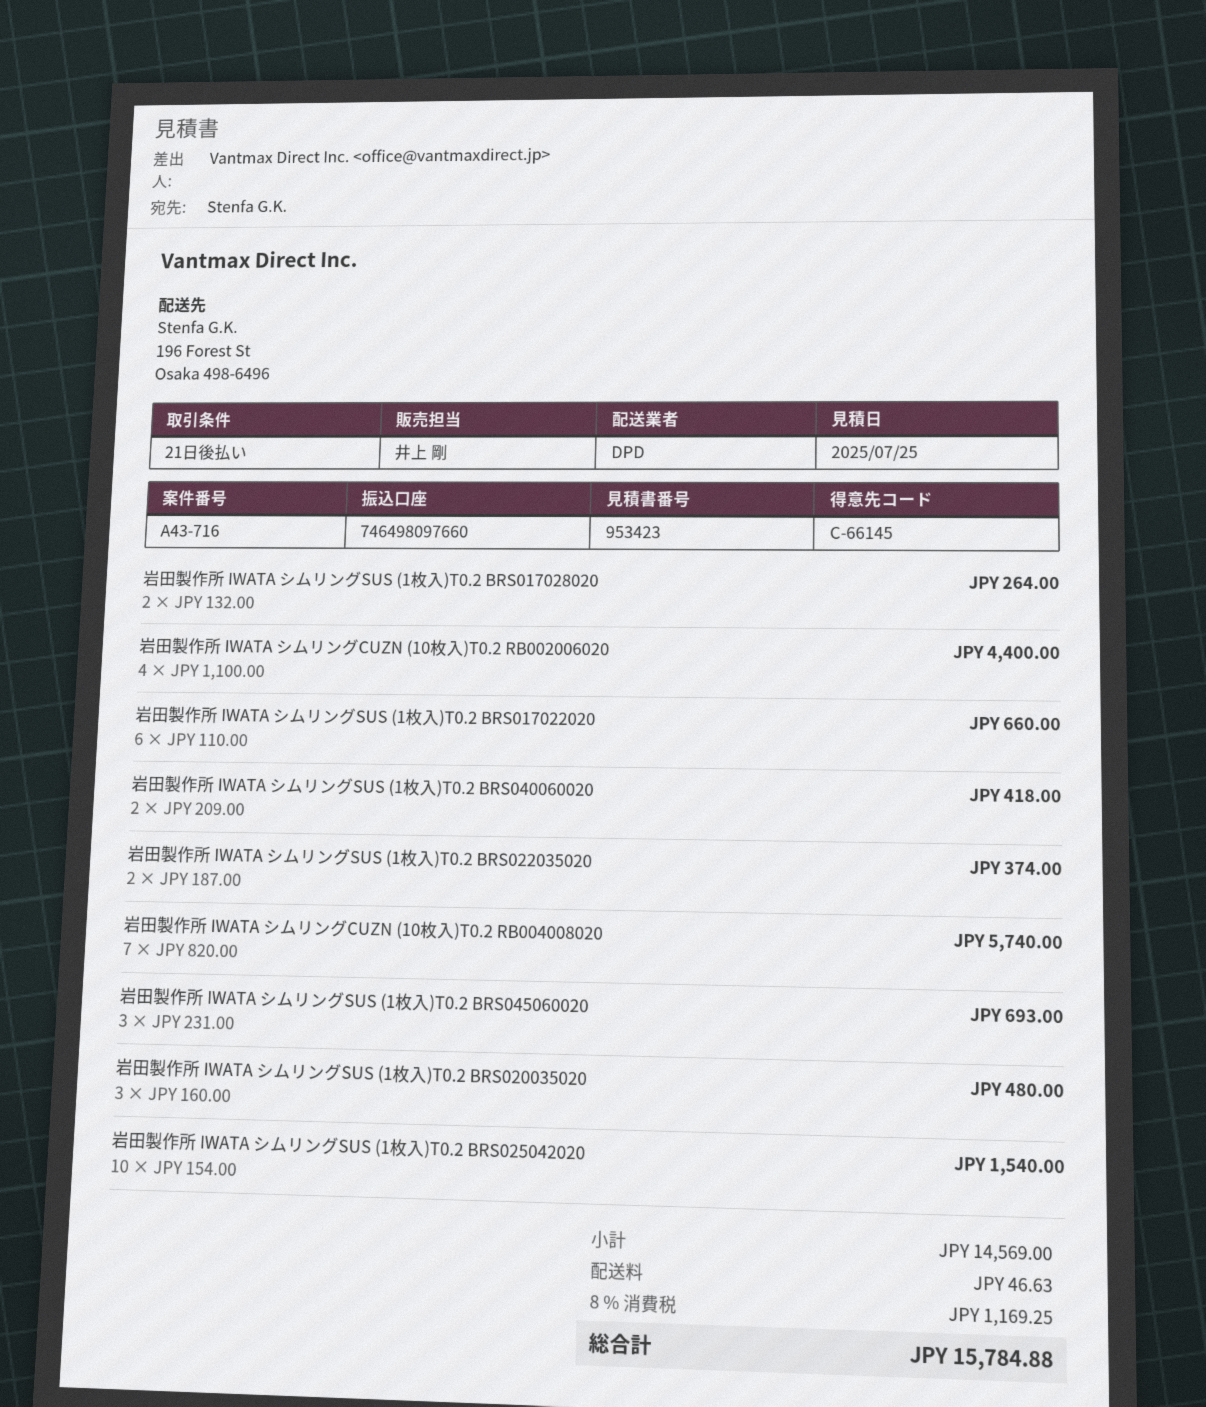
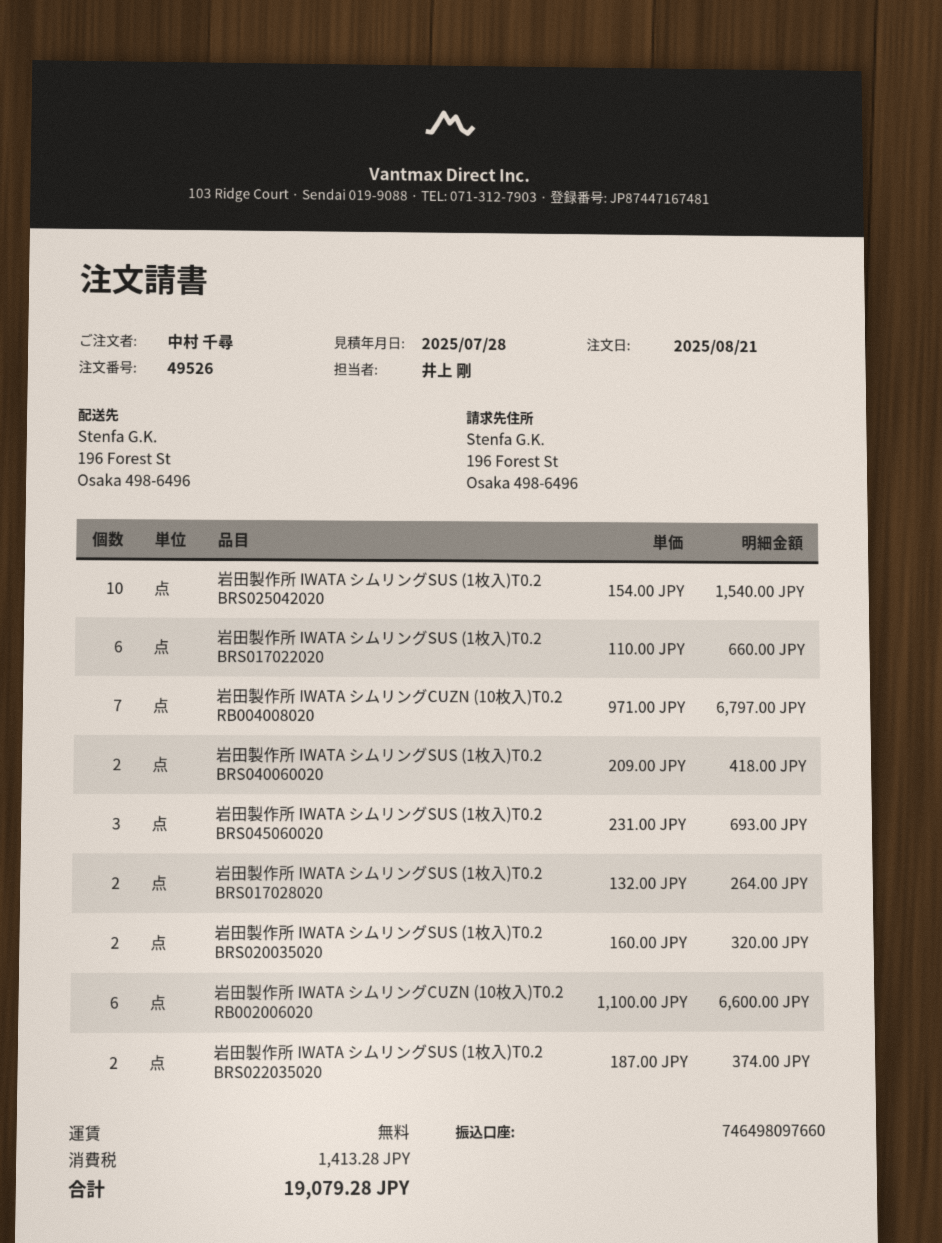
quote date: 2025-07-25 -> 2025-07-28
岩田製作所 IWATA シムリングCUZN (10枚入)T0.2 RB002006020: 4 x 1100.00 = 4400.00 -> 6 x 1100.00 = 6600.00
岩田製作所 IWATA シムリングCUZN (10枚入)T0.2 RB004008020: 7 x 820.00 = 5740.00 -> 7 x 971.00 = 6797.00
岩田製作所 IWATA シムリングSUS (1枚入)T0.2 BRS020035020: 3 x 160.00 = 480.00 -> 2 x 160.00 = 320.00
shipping: 46.63 -> 0.00
tax: 1169.25 -> 1413.28
total: 15784.88 -> 19079.28

